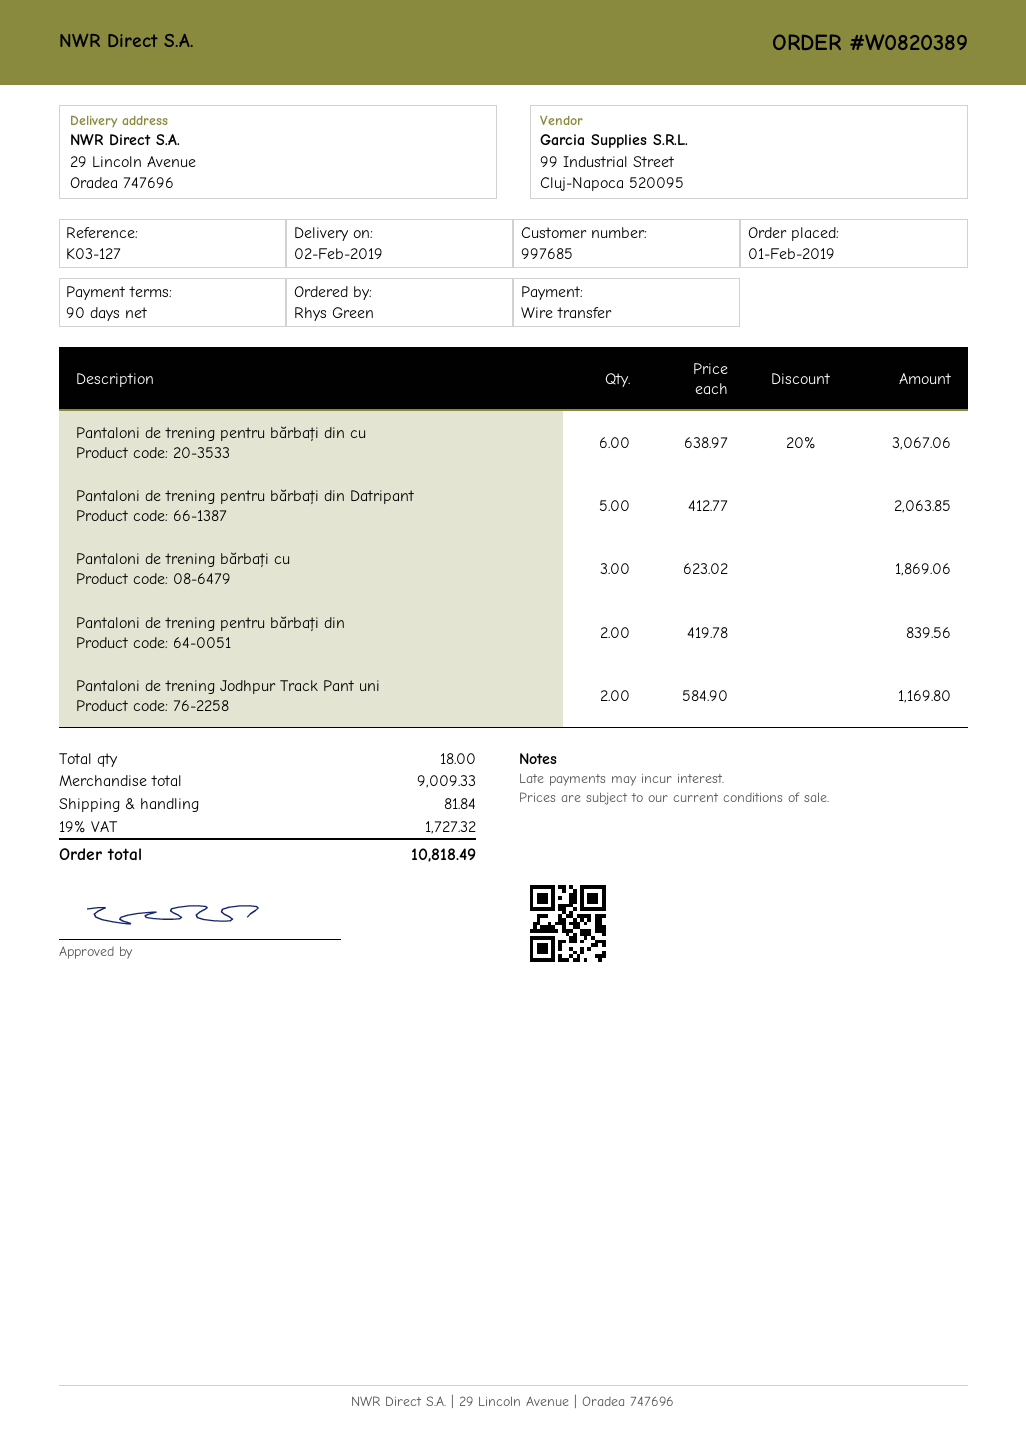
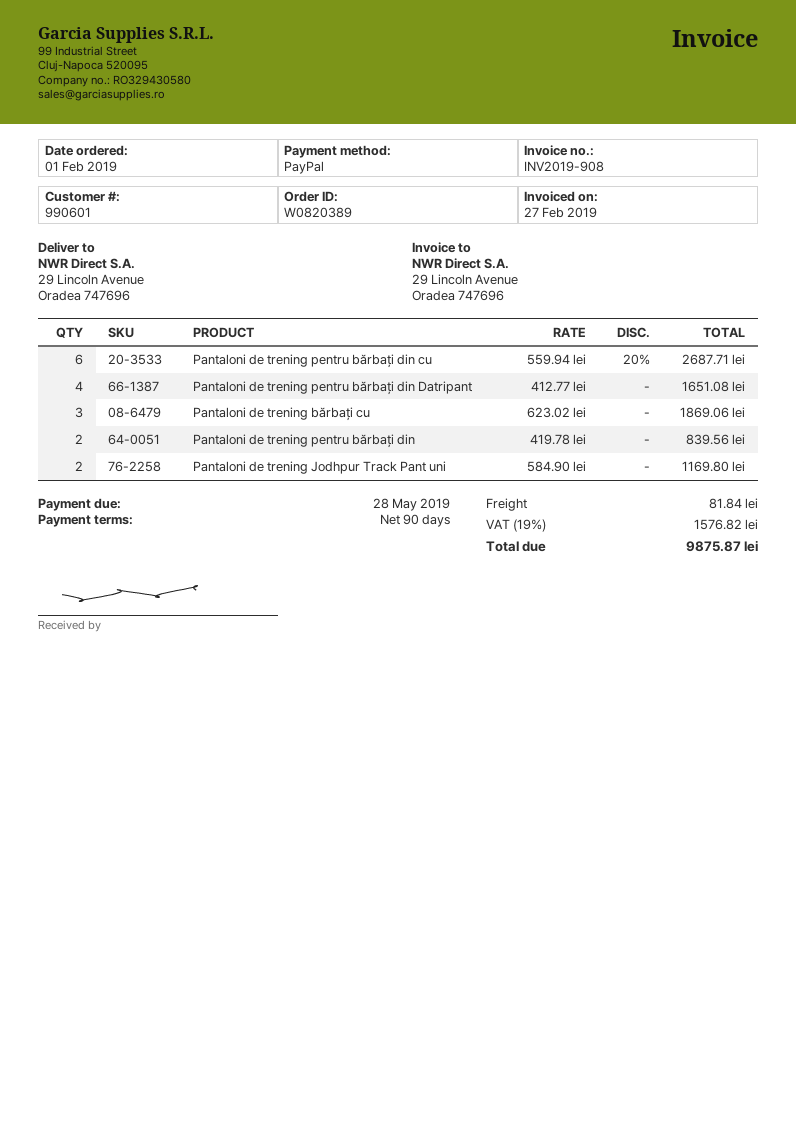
customer number: 997685 -> 990601
payment method: bank transfer -> PayPal
Pantaloni de trening pentru bărbați din cu: 6 x 638.97 - 20% = 3067.06 -> 6 x 559.94 - 20% = 2687.71
Pantaloni de trening pentru bărbați din Datripant: 5 x 412.77 = 2063.85 -> 4 x 412.77 = 1651.08
tax: 19% = 1727.32 -> 19% = 1576.82
total: 10818.49 -> 9875.87

